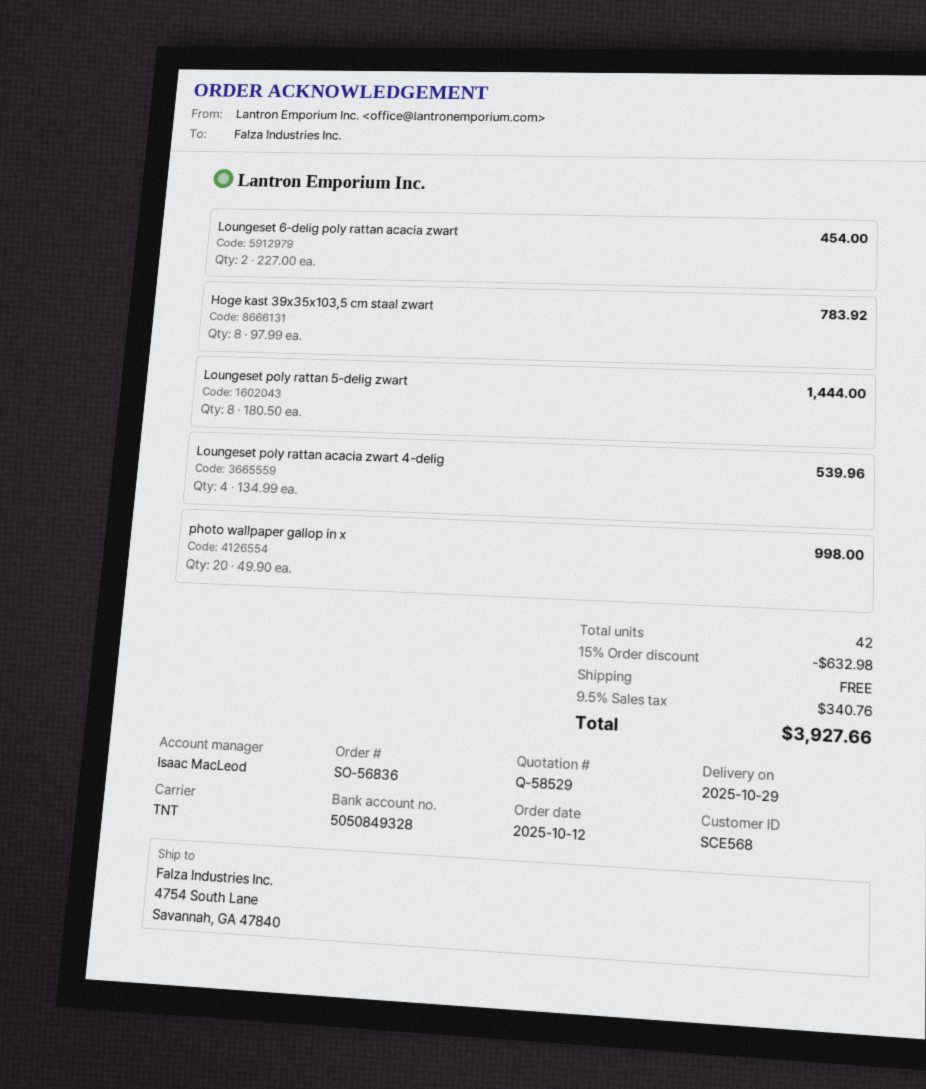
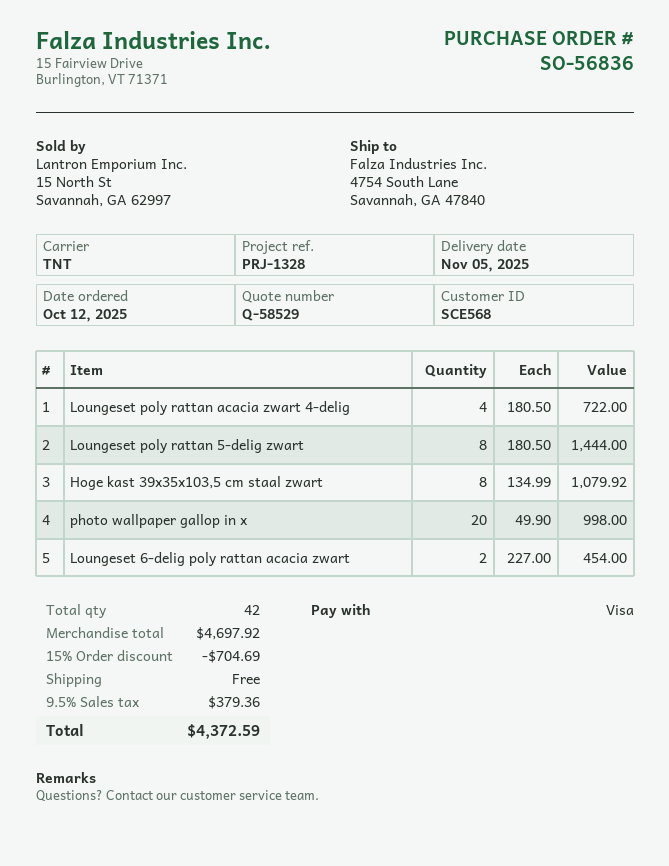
delivery date: 2025-10-29 -> 2025-11-05
Hoge kast 39x35x103,5 cm staal zwart: 8 x 97.99 = 783.92 -> 8 x 134.99 = 1079.92
Loungeset poly rattan acacia zwart 4-delig: 4 x 134.99 = 539.96 -> 4 x 180.50 = 722.00
discount: 15% = 632.98 -> 15% = 704.69
tax: 9.5% = 340.76 -> 9.5% = 379.36
total: 3927.66 -> 4372.59

